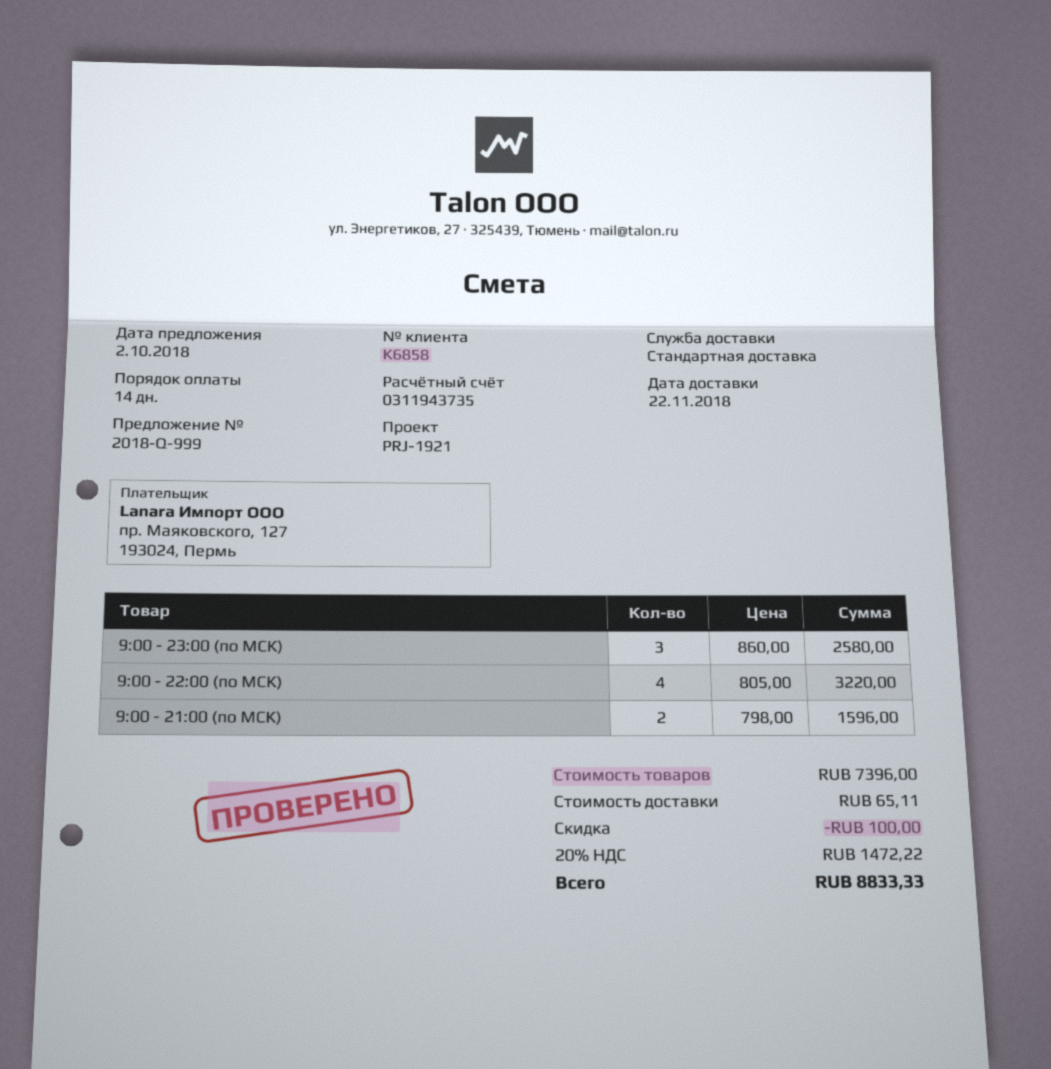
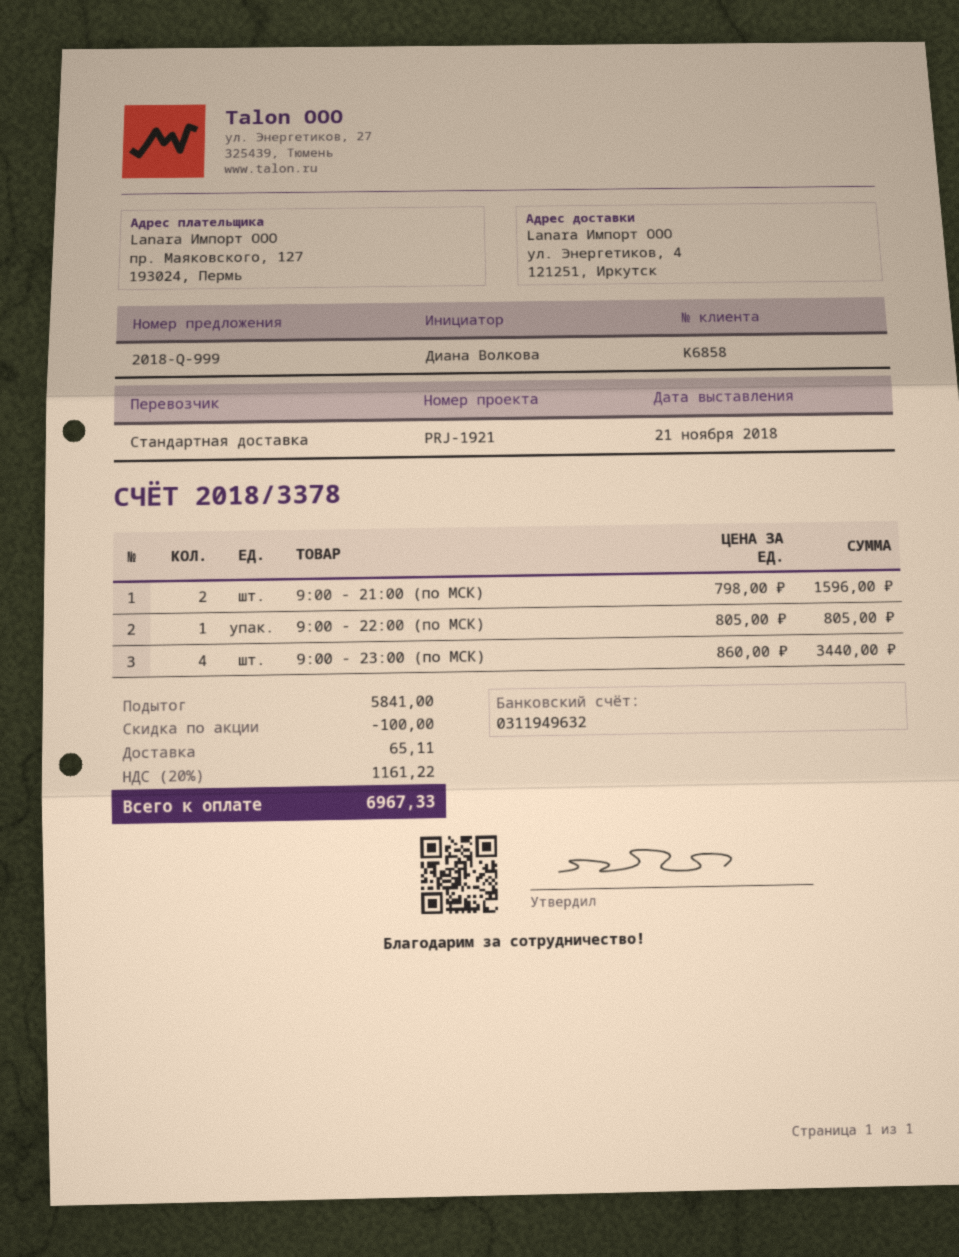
bank account: 0311943735 -> 0311949632
9:00 - 23:00 (по МСК): 3 x 860.00 = 2580.00 -> 4 x 860.00 = 3440.00
9:00 - 22:00 (по МСК): 4 x 805.00 = 3220.00 -> 1 x 805.00 = 805.00
subtotal: 7396.00 -> 5841.00
tax: 20% = 1472.22 -> 20% = 1161.22
total: 8833.33 -> 6967.33

